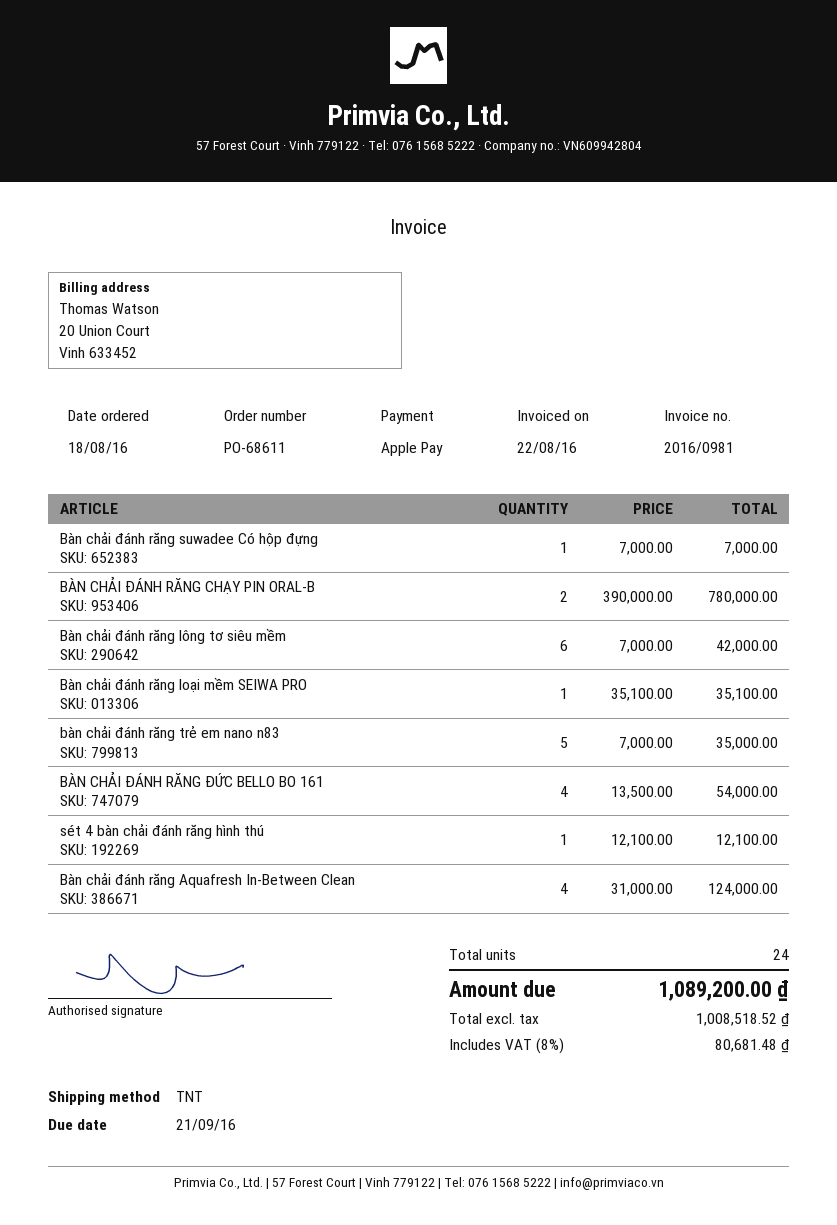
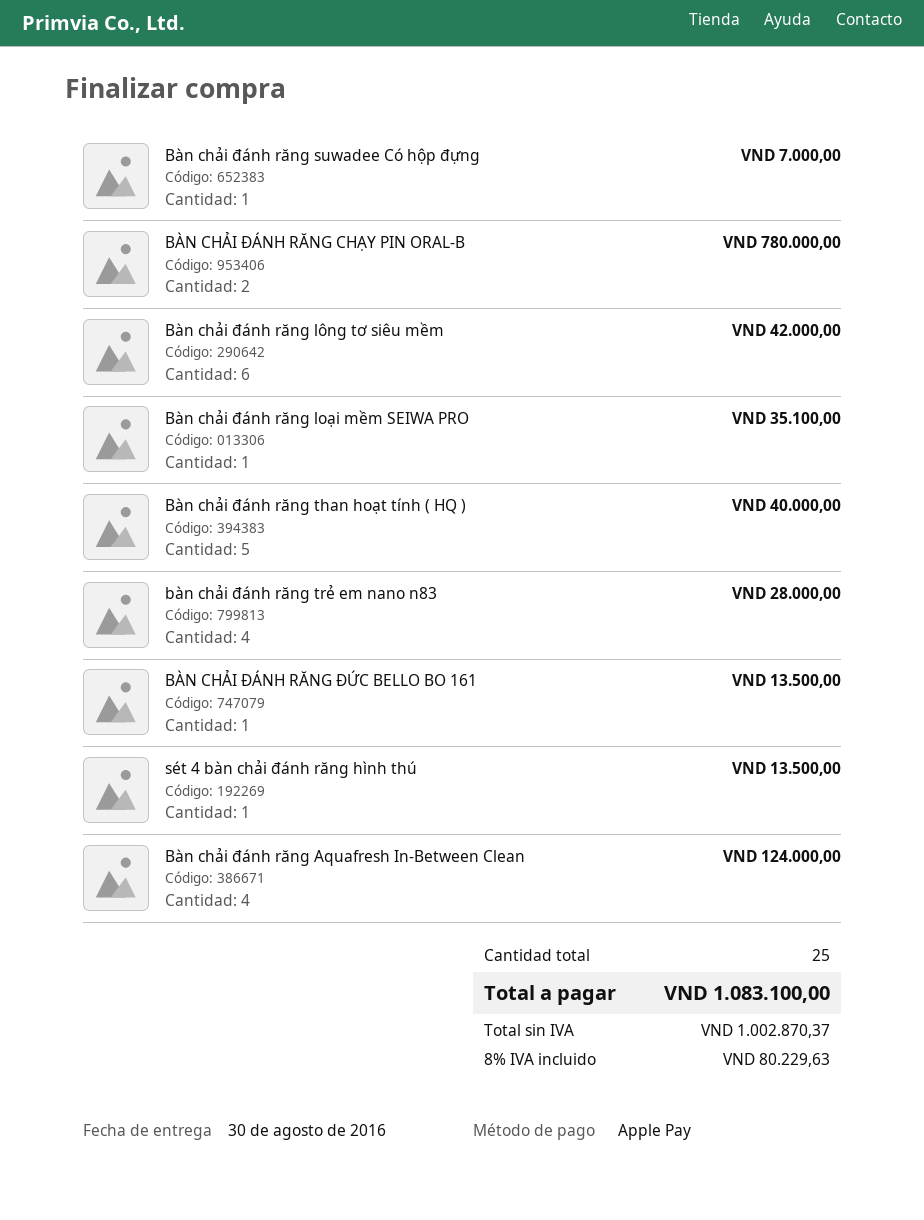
bàn chải đánh răng trẻ em nano n83: 5 for 35000.00 -> 4 for 28000.00
BÀN CHẢI ĐÁNH RĂNG ĐỨC BELLO BO 161: 4 for 54000.00 -> 1 for 13500.00
sét 4 bàn chải đánh răng hình thú: 1 for 12100.00 -> 1 for 13500.00
Bàn chải đánh răng than hoạt tính ( HQ ): none -> 5 for 40000.00
total quantity: 24 -> 25
net: 1008518.52 -> 1002870.37
tax: 8% = 80681.48 -> 8% = 80229.63
total: 1089200.00 -> 1083100.00

